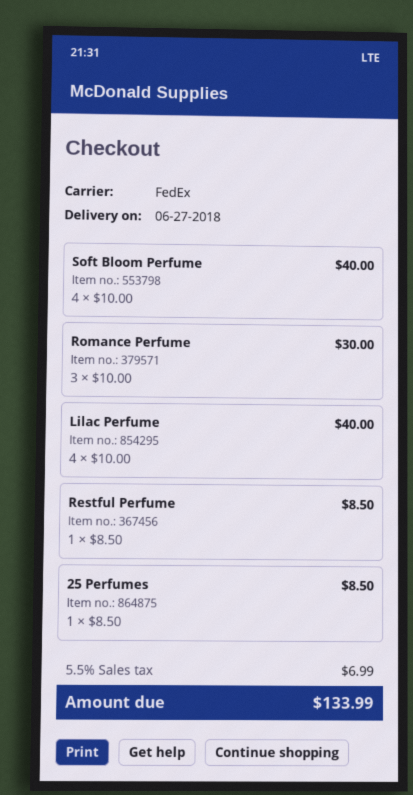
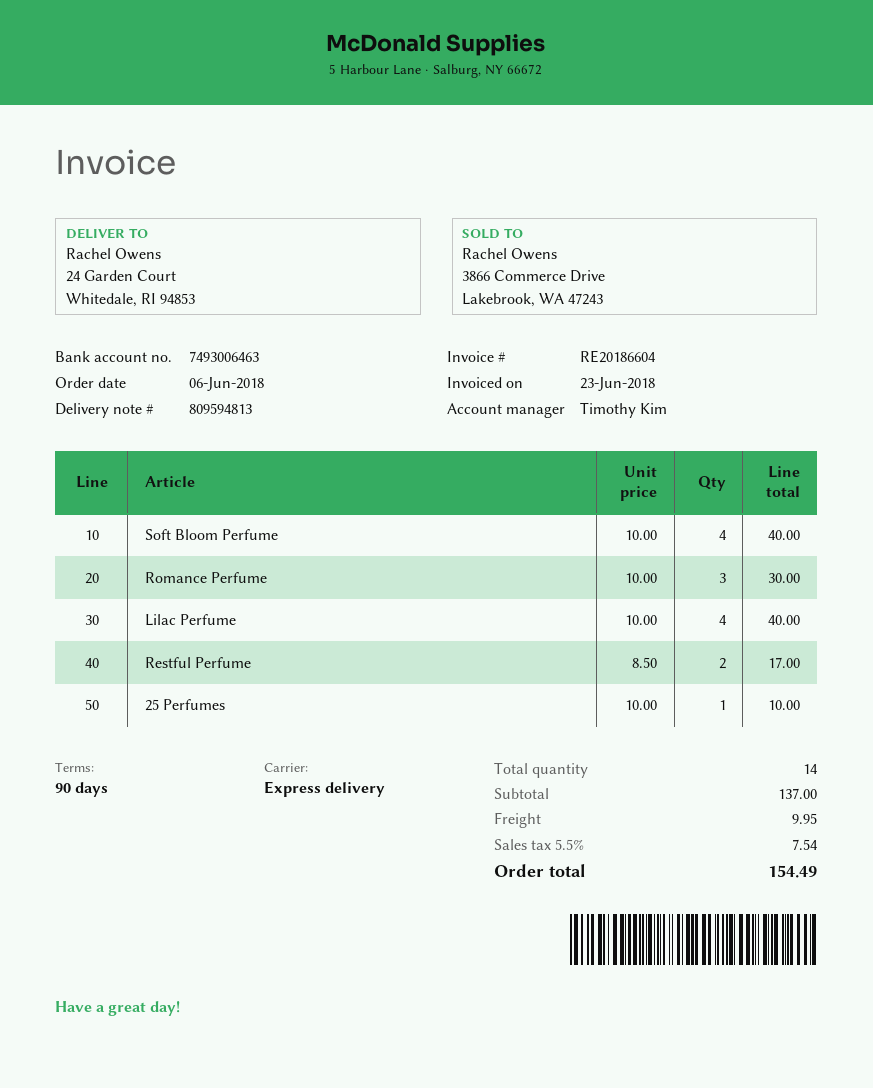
shipping method: FedEx -> express
Restful Perfume: 1 x 8.50 = 8.50 -> 2 x 8.50 = 17.00
25 Perfumes: 1 x 8.50 = 8.50 -> 1 x 10.00 = 10.00
shipping: none -> 9.95
tax: 5.5% = 6.99 -> 5.5% = 7.54
total: 133.99 -> 154.49

